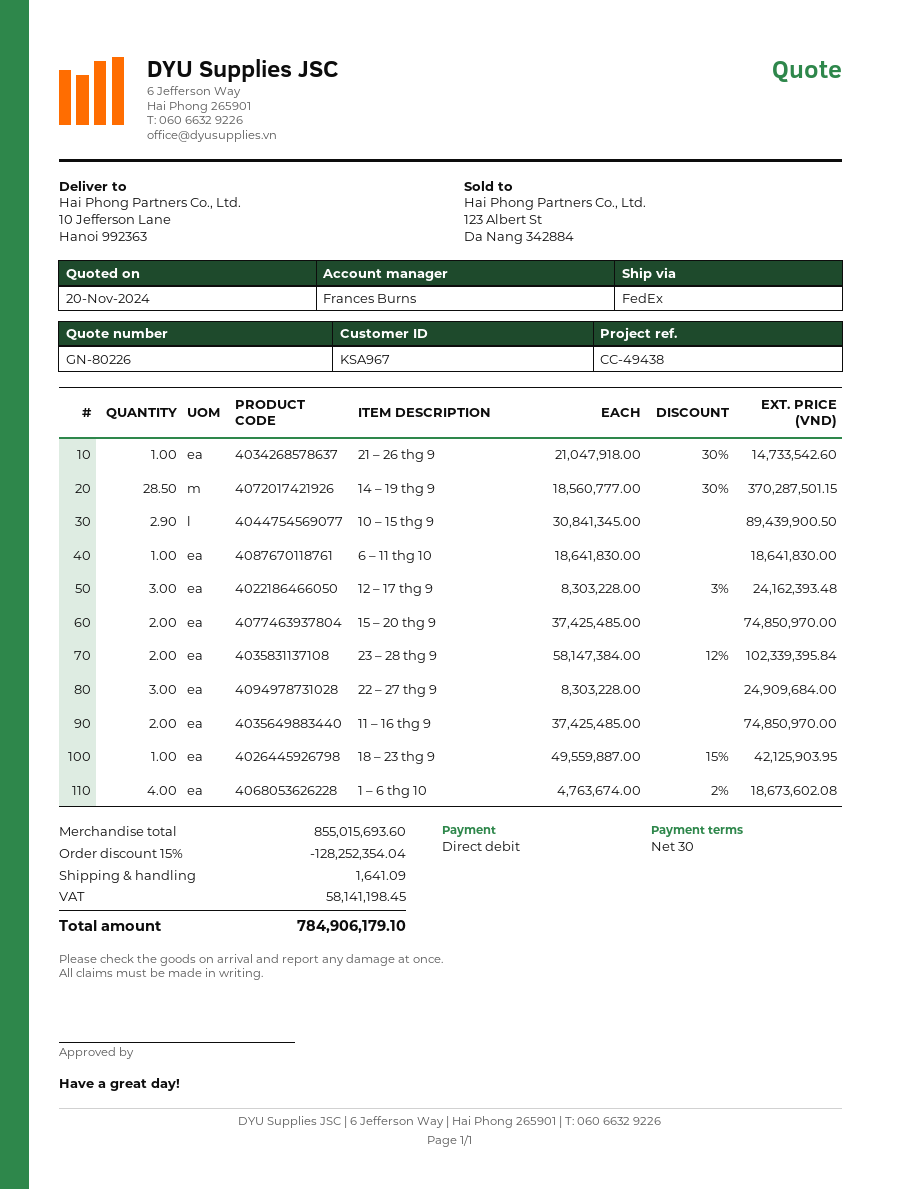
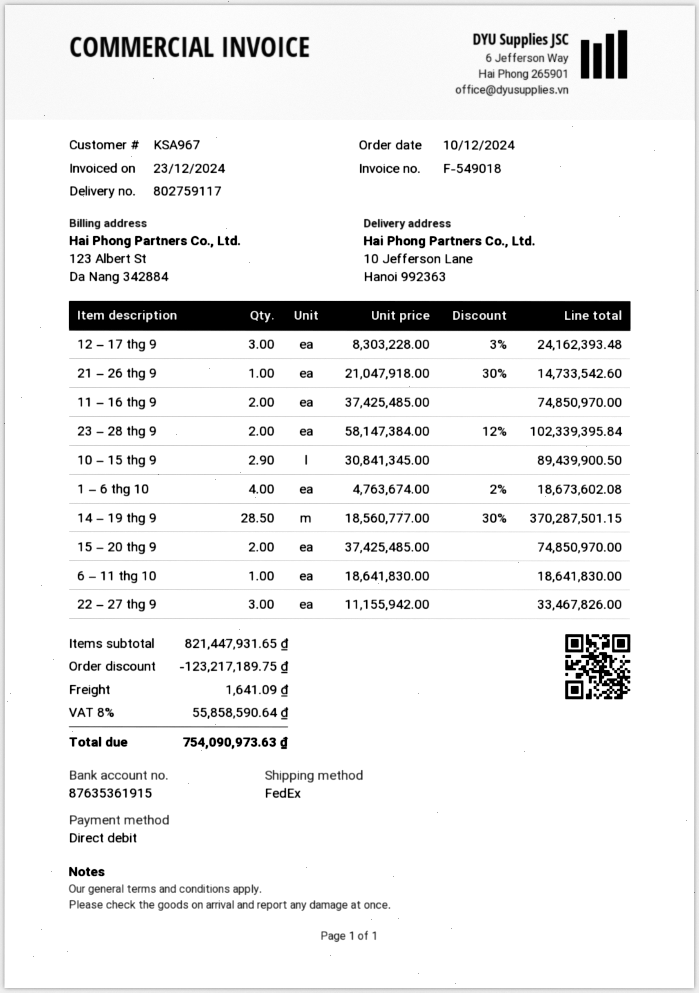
22 – 27 thg 9: 3 x 8303228.00 = 24909684.00 -> 3 x 11155942.00 = 33467826.00
18 – 23 thg 9: 1 x 49559887.00 - 15% = 42125903.95 -> none
subtotal: 855015693.60 -> 821447931.65
discount: 128252354.04 -> 123217189.75
tax: 58141198.45 -> 55858590.64
total: 784906179.10 -> 754090973.63

